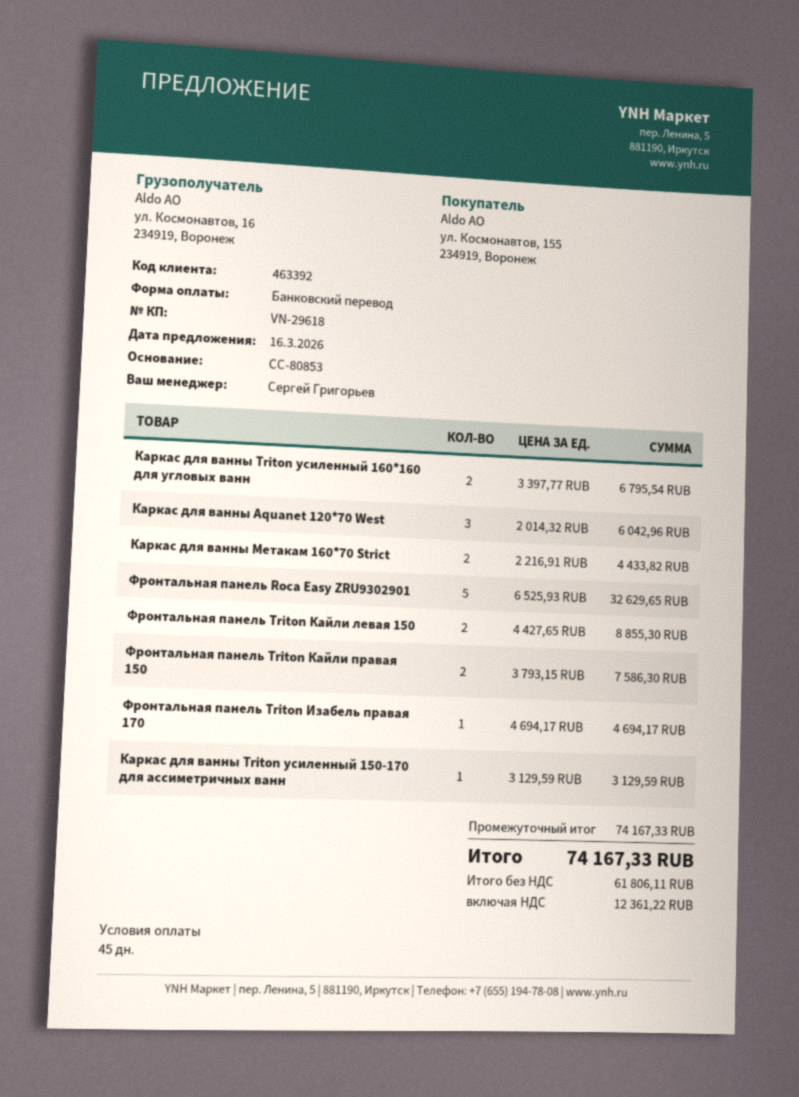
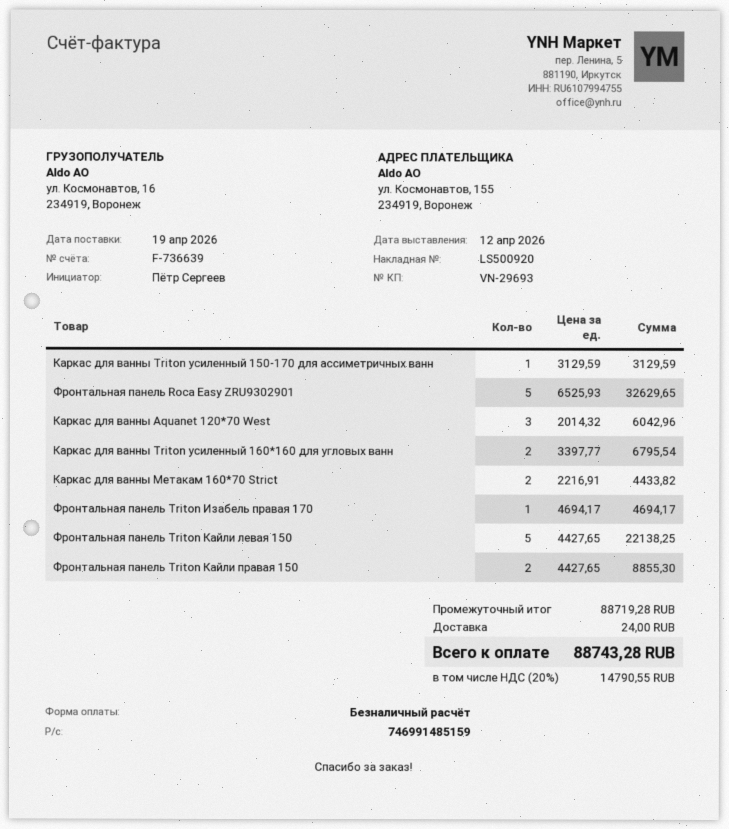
quote number: VN-29618 -> VN-29693
Фронтальная панель Triton Кайли левая 150: 2 x 4427.65 = 8855.30 -> 5 x 4427.65 = 22138.25
Фронтальная панель Triton Кайли правая 150: 2 x 3793.15 = 7586.30 -> 2 x 4427.65 = 8855.30
subtotal: 74167.33 -> 88719.28
shipping: none -> 24.00
tax: 12361.22 -> 14790.55
total: 74167.33 -> 88743.28

